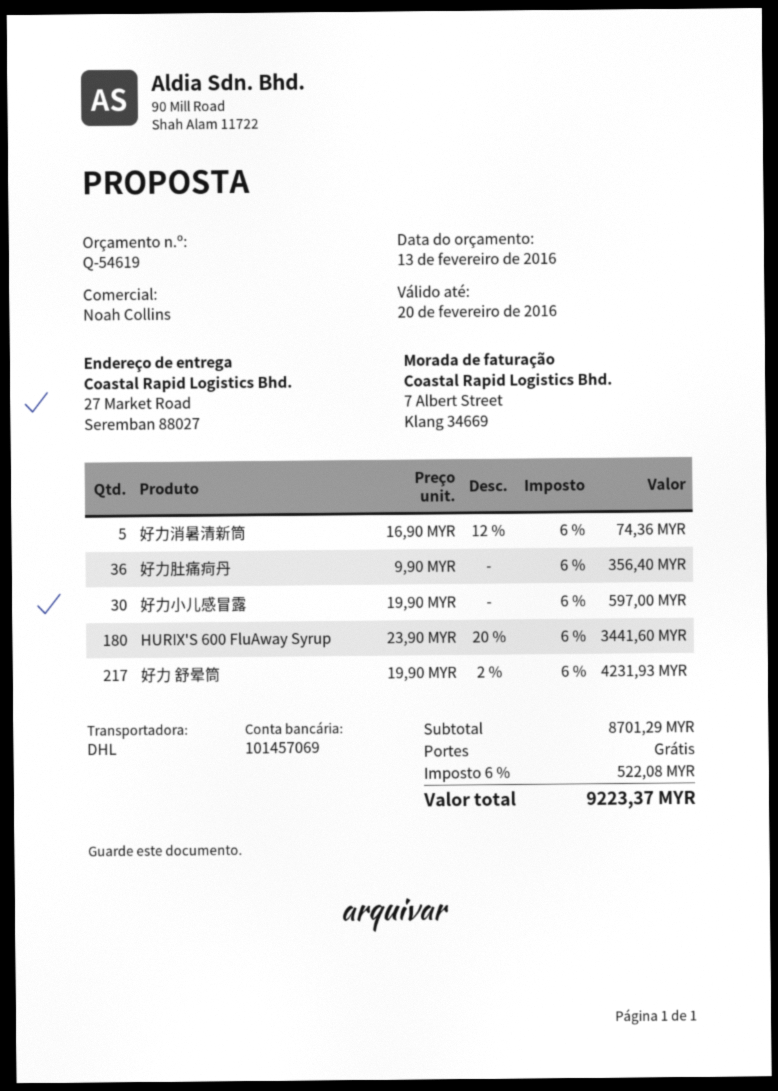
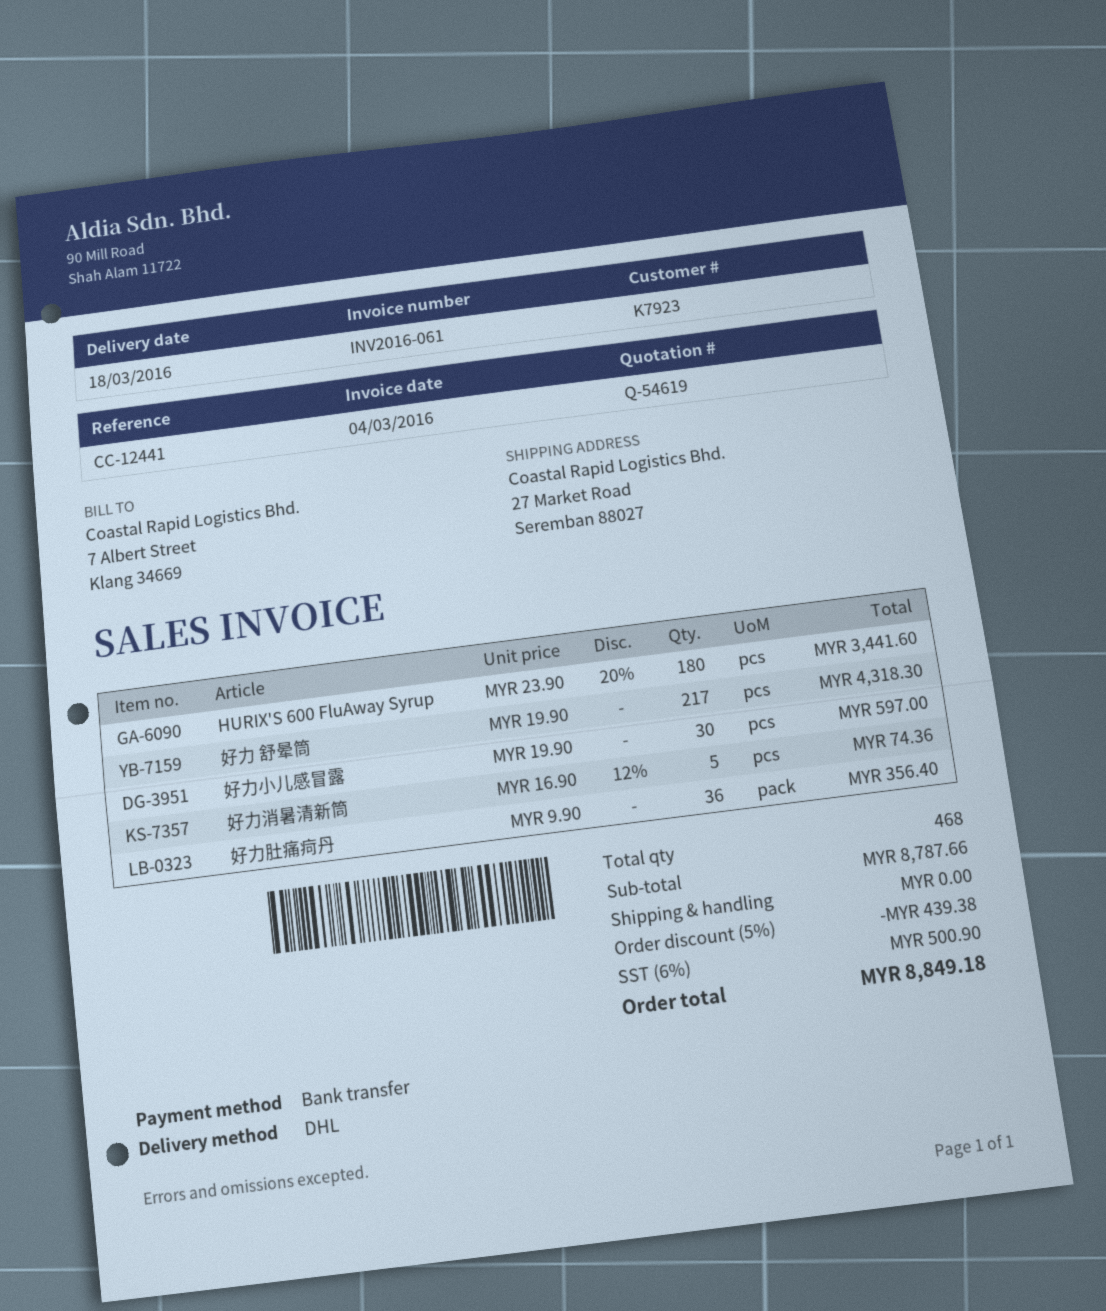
好力 舒晕筒: 217 x 19.90 - 2% = 4231.93 -> 217 x 19.90 = 4318.30
subtotal: 8701.29 -> 8787.66
discount: none -> 5% = 439.38
tax: 6% = 522.08 -> 6% = 500.90
total: 9223.37 -> 8849.18

